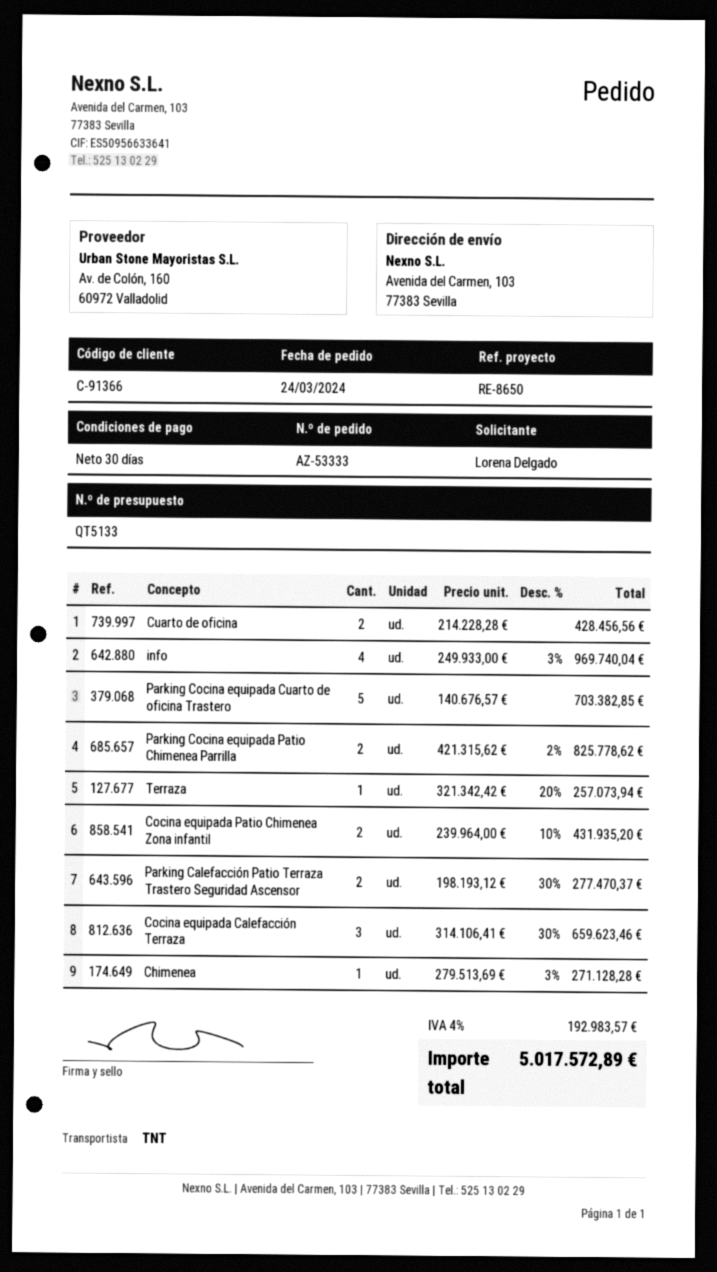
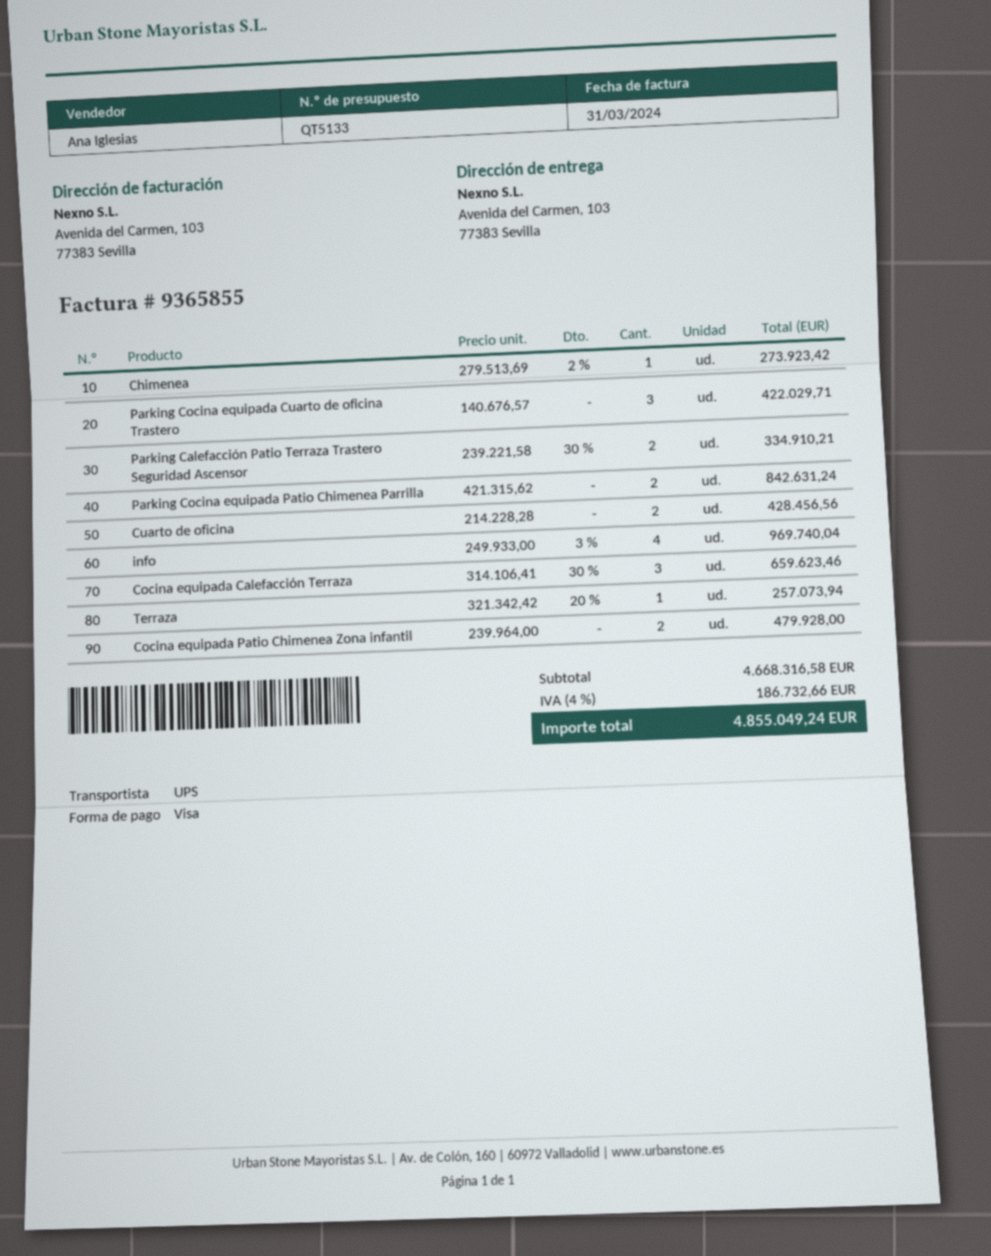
shipping method: TNT -> UPS
Parking Cocina equipada Cuarto de oficina Trastero: 5 x 140676.57 = 703382.85 -> 3 x 140676.57 = 422029.71
Parking Cocina equipada Patio Chimenea Parrilla: 2 x 421315.62 - 2% = 825778.62 -> 2 x 421315.62 = 842631.24
Cocina equipada Patio Chimenea Zona infantil: 2 x 239964.00 - 10% = 431935.20 -> 2 x 239964.00 = 479928.00
Parking Calefacción Patio Terraza Trastero Seguridad Ascensor: 2 x 198193.12 - 30% = 277470.37 -> 2 x 239221.58 - 30% = 334910.21
Chimenea: 1 x 279513.69 - 3% = 271128.28 -> 1 x 279513.69 - 2% = 273923.42
tax: 4% = 192983.57 -> 4% = 186732.66
total: 5017572.89 -> 4855049.24

